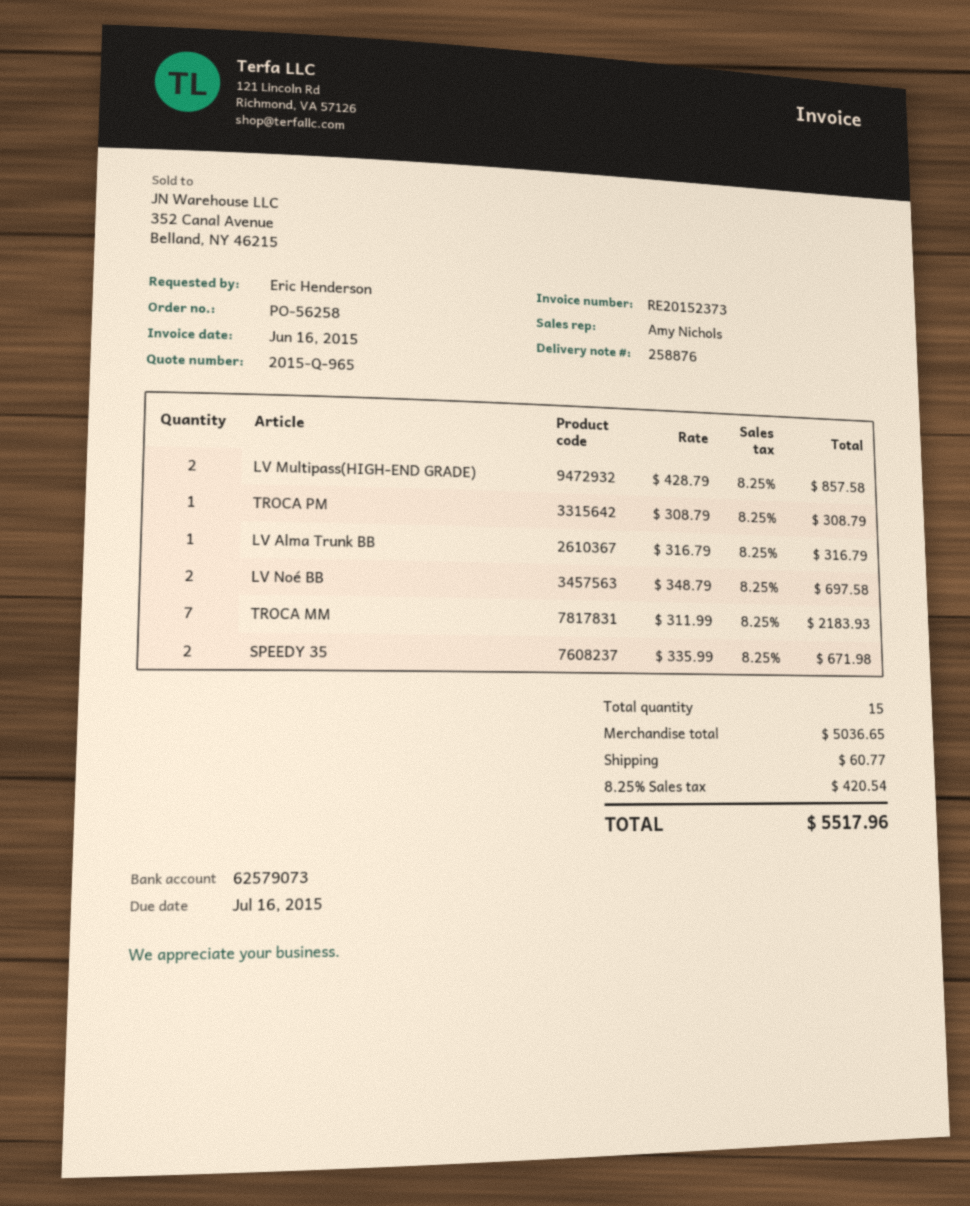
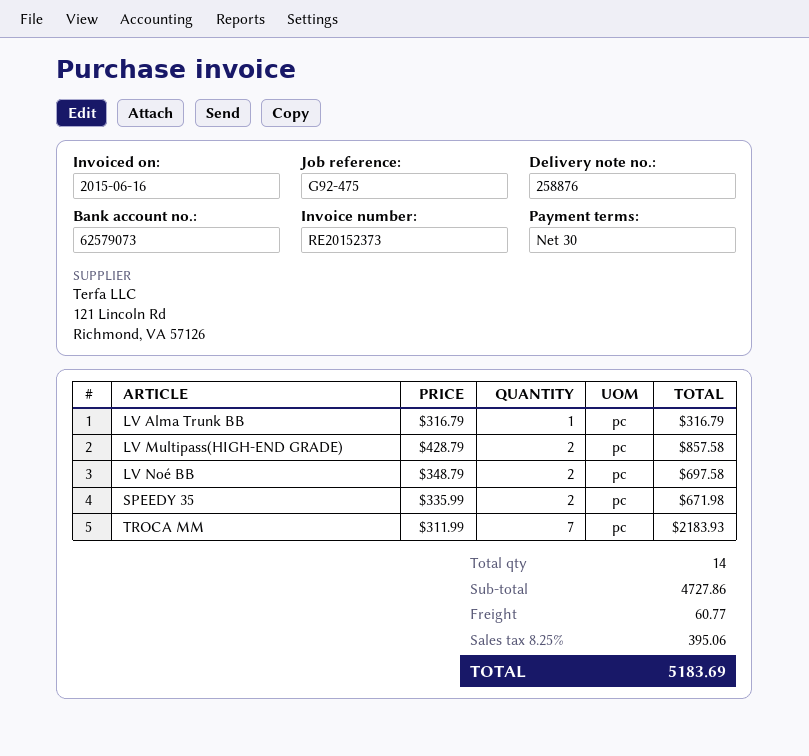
TROCA PM: 1 x 308.79 = 308.79 -> none
total quantity: 15 -> 14
subtotal: 5036.65 -> 4727.86
tax: 8.25% = 420.54 -> 8.25% = 395.06
total: 5517.96 -> 5183.69

